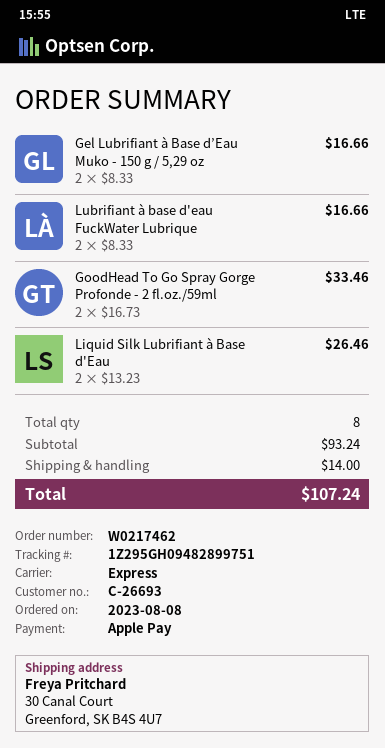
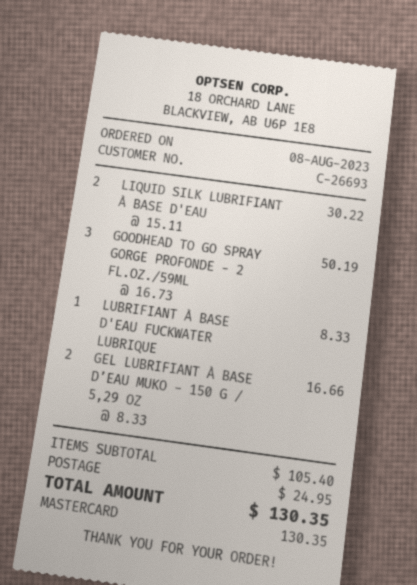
payment method: Apple Pay -> Mastercard
Lubrifiant à base d'eau FuckWater Lubrique: 2 x 8.33 = 16.66 -> 1 x 8.33 = 8.33
GoodHead To Go Spray Gorge Profonde - 2 fl.oz./59ml: 2 x 16.73 = 33.46 -> 3 x 16.73 = 50.19
Liquid Silk Lubrifiant à Base d'Eau: 2 x 13.23 = 26.46 -> 2 x 15.11 = 30.22
subtotal: 93.24 -> 105.40
shipping: 14.00 -> 24.95
total: 107.24 -> 130.35

